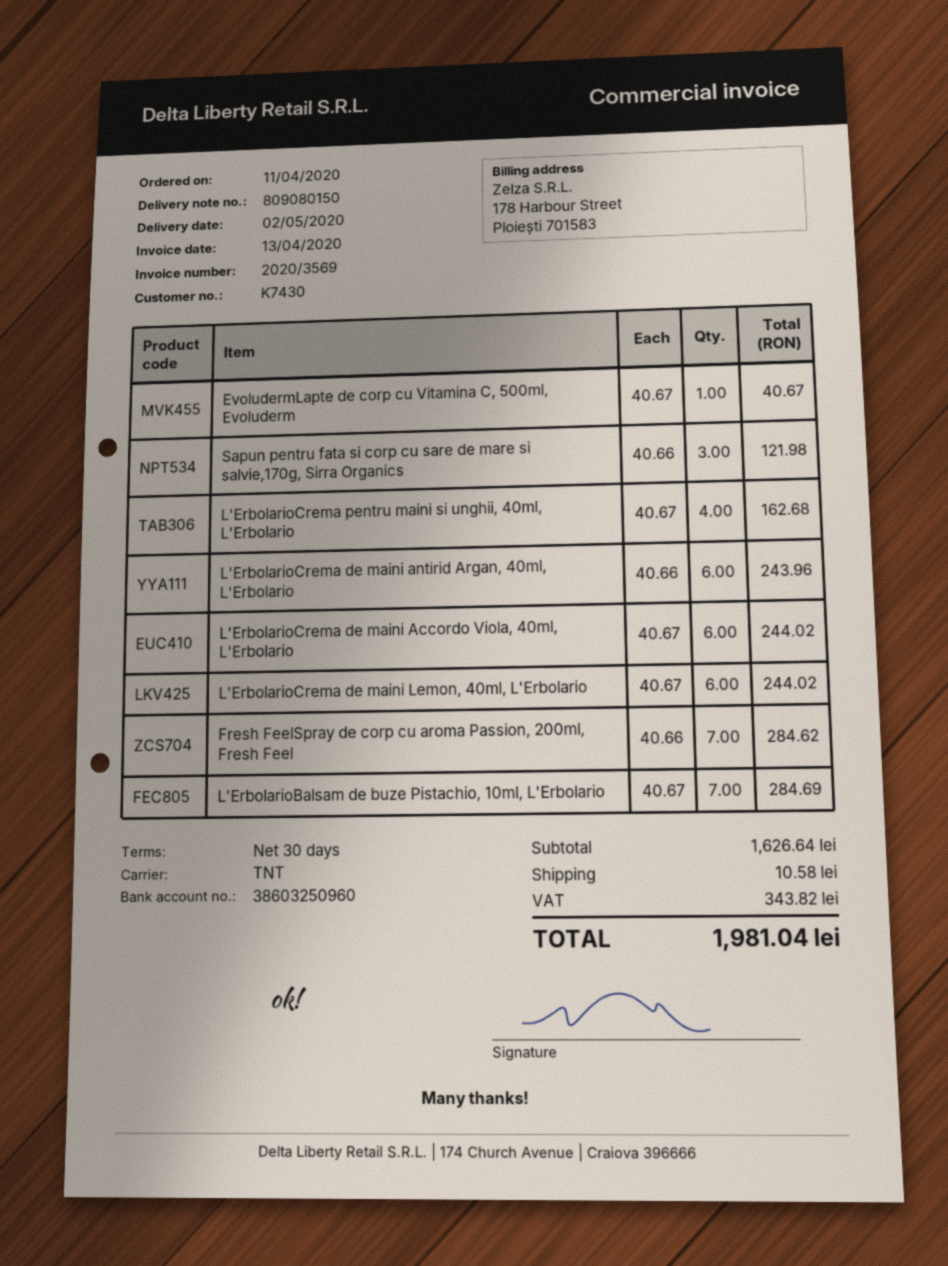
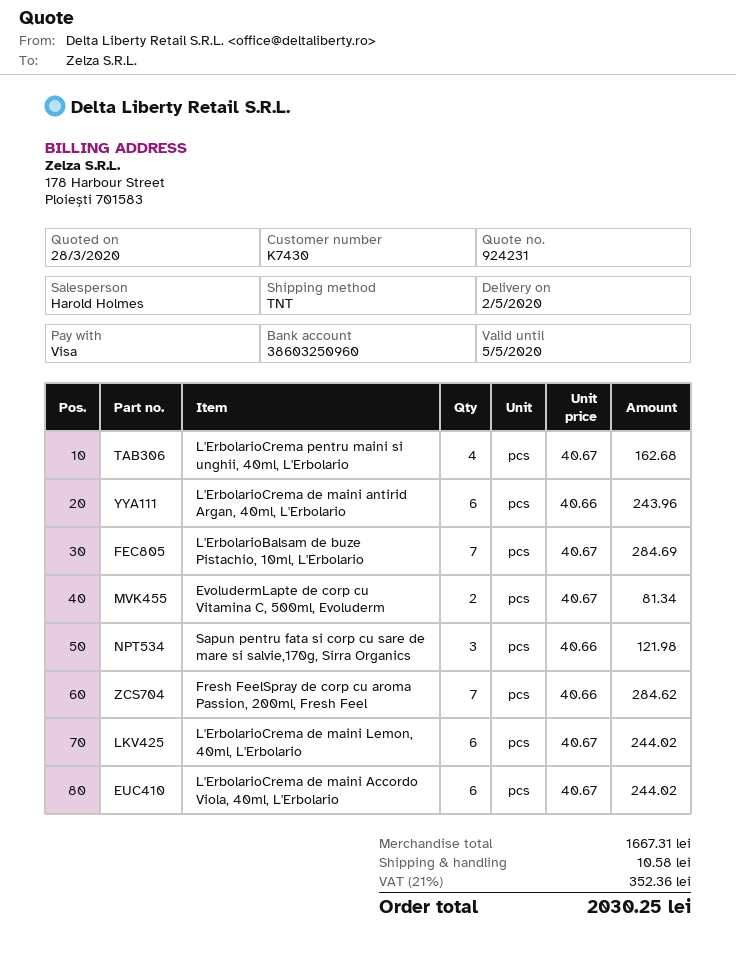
EvoludermLapte de corp cu Vitamina C, 500ml, Evoluderm: 1 x 40.67 = 40.67 -> 2 x 40.67 = 81.34
subtotal: 1626.64 -> 1667.31
tax: 343.82 -> 352.36
total: 1981.04 -> 2030.25

